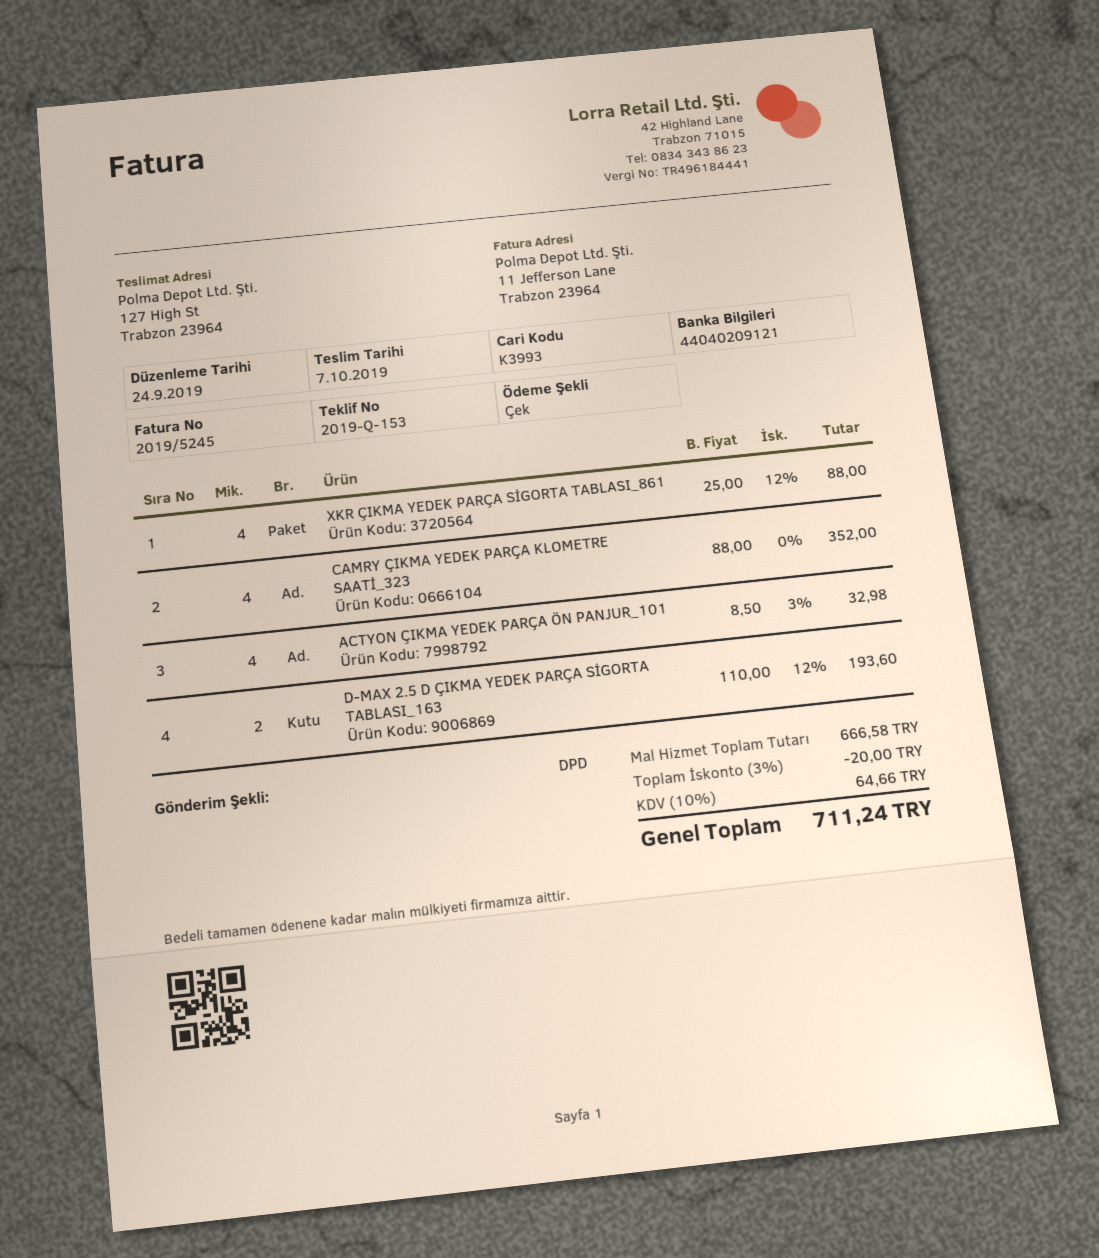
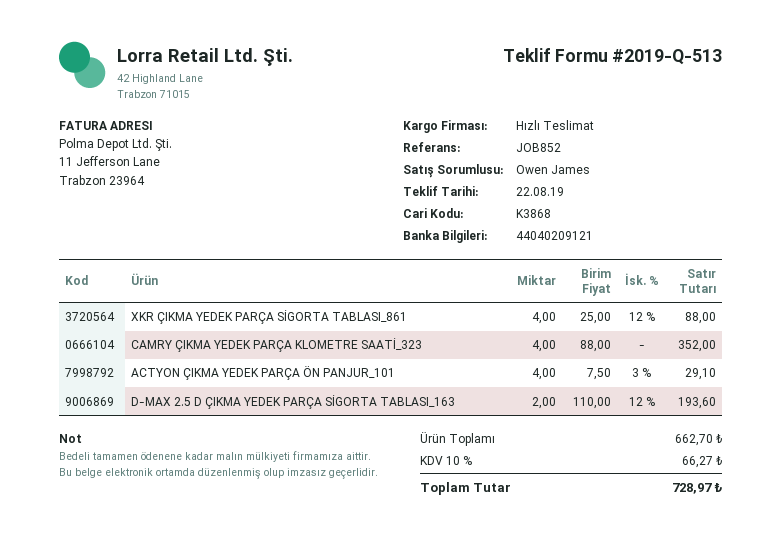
quote number: 2019-Q-153 -> 2019-Q-513
customer number: K3993 -> K3868
shipping method: DPD -> express
ACTYON ÇIKMA YEDEK PARÇA ÖN PANJUR_101: 4 x 8.50 - 3% = 32.98 -> 4 x 7.50 - 3% = 29.10
subtotal: 666.58 -> 662.70
discount: 3% = 20.00 -> none
tax: 10% = 64.66 -> 10% = 66.27
total: 711.24 -> 728.97

